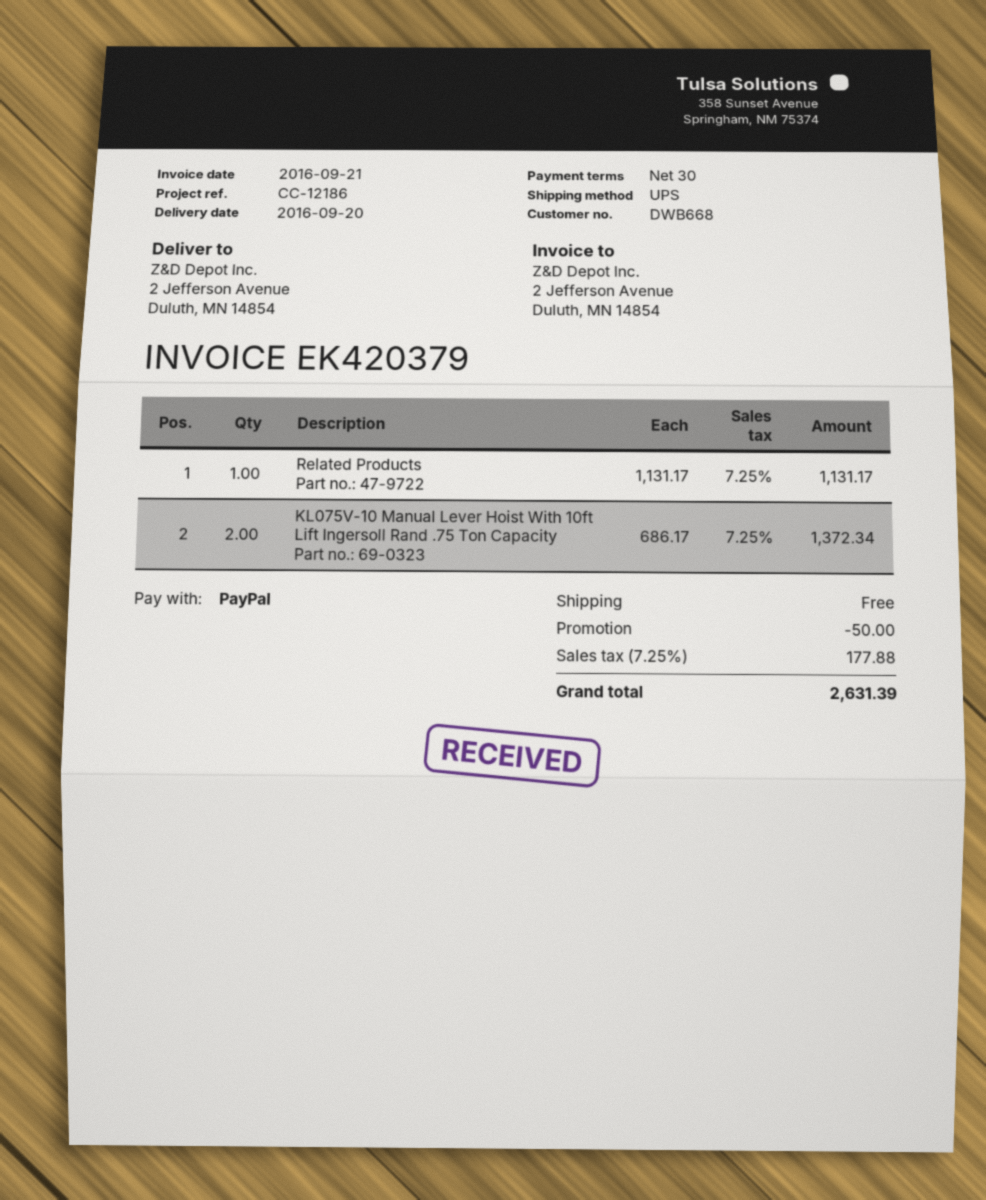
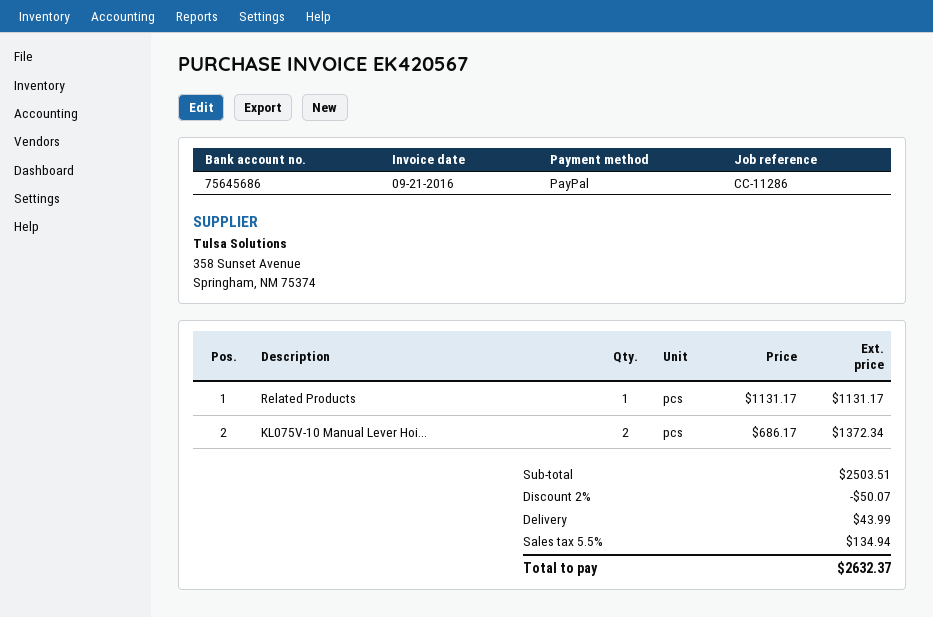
invoice number: EK420379 -> EK420567
reference: CC-12186 -> CC-11286
discount: 50.00 -> 50.07
shipping: 0.00 -> 43.99
tax: 7.25% = 177.88 -> 5.5% = 134.94
total: 2631.39 -> 2632.37

